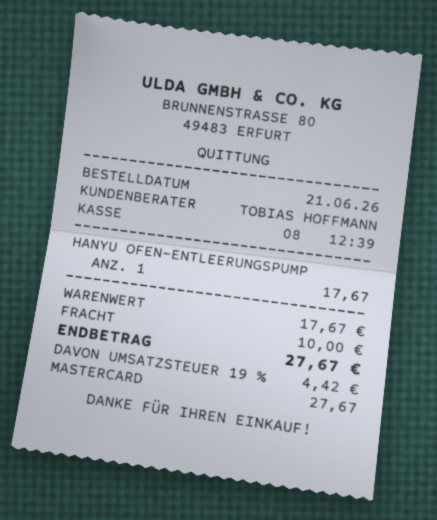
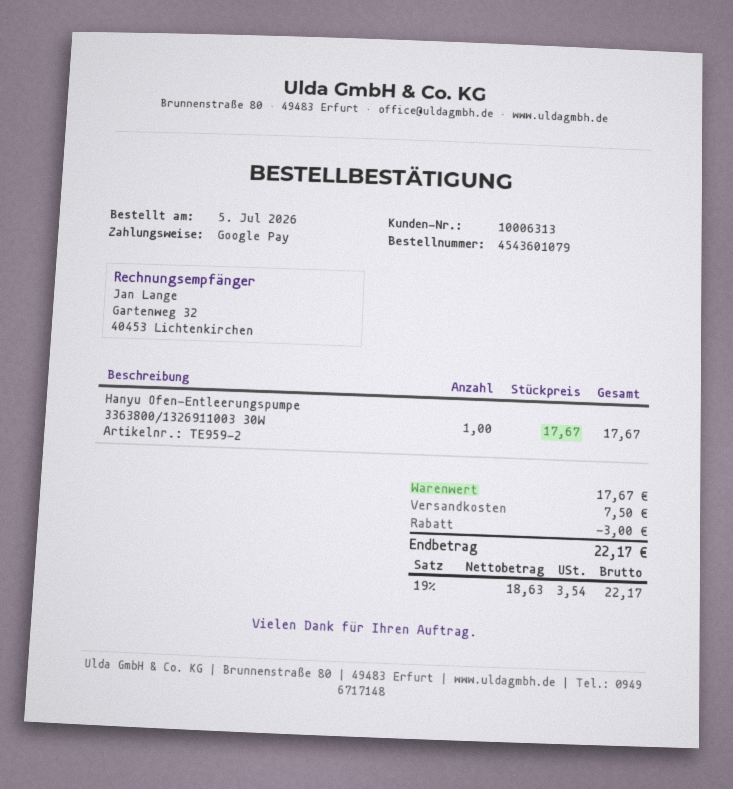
order date: 2026-06-21 -> 2026-07-05
payment method: Mastercard -> Google Pay
discount: none -> 3.00
shipping: 10.00 -> 7.50
tax: 19% = 4.42 -> 19% = 3.54
total: 27.67 -> 22.17

